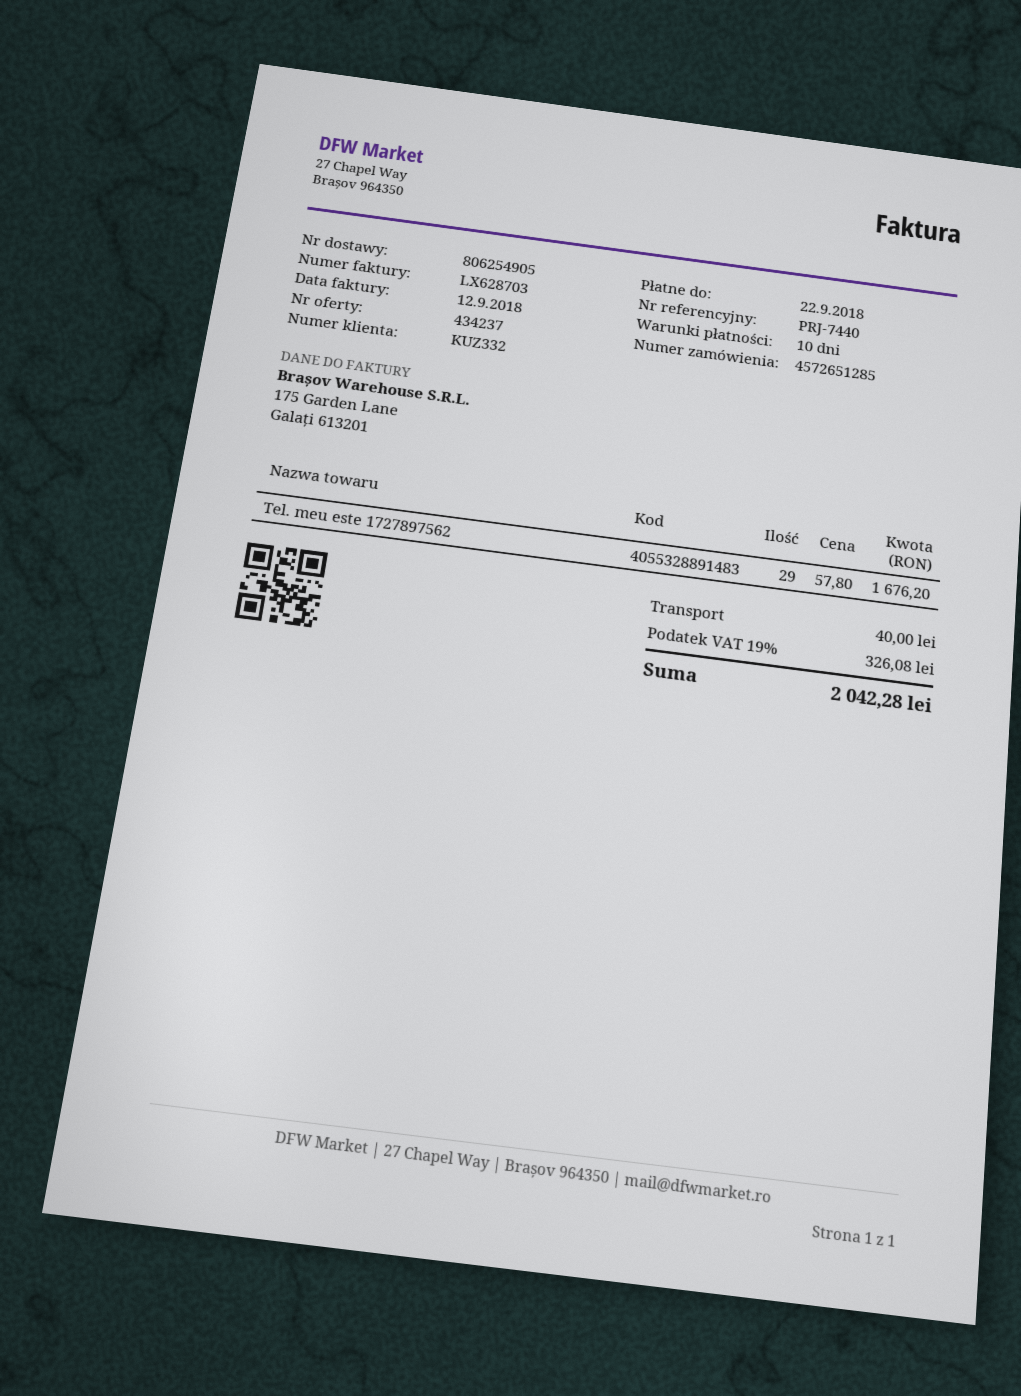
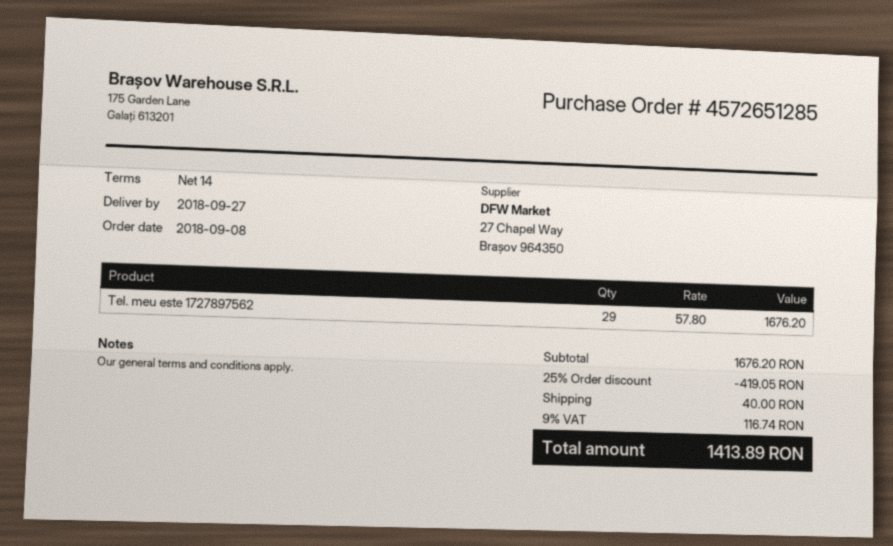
payment terms: 10 days -> 14 days
discount: none -> 25% = 419.05
tax: 19% = 326.08 -> 9% = 116.74
total: 2042.28 -> 1413.89

